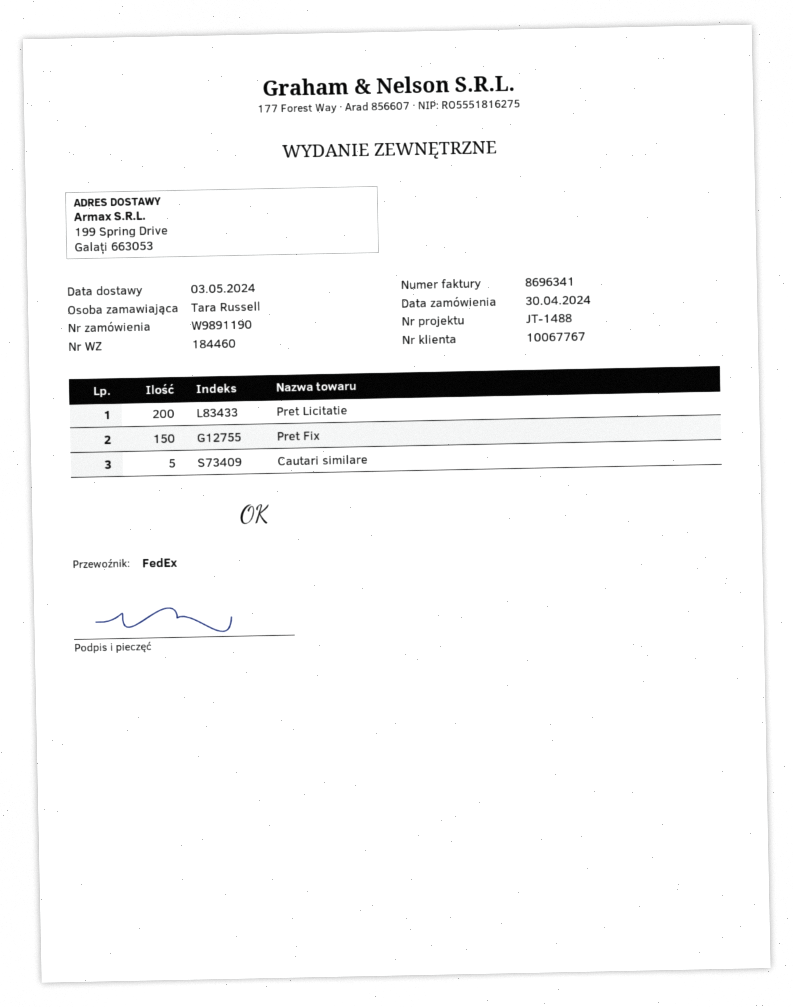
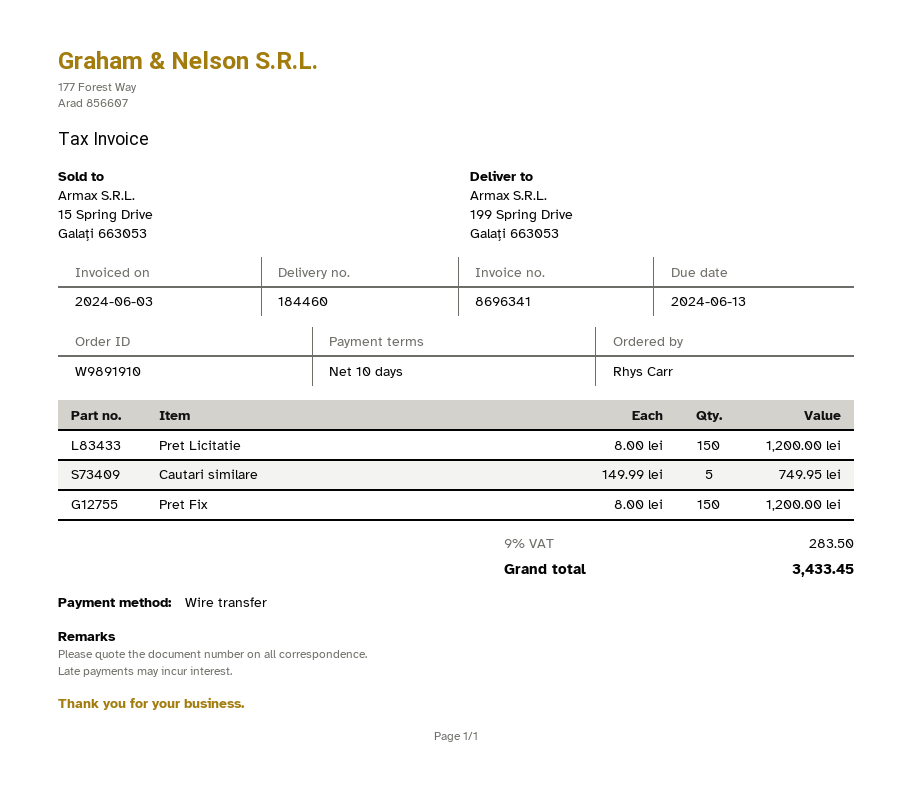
order number: W9891190 -> W9891910
ordered by: Tara Russell -> Rhys Carr
Pret Licitatie: 200 -> 150

